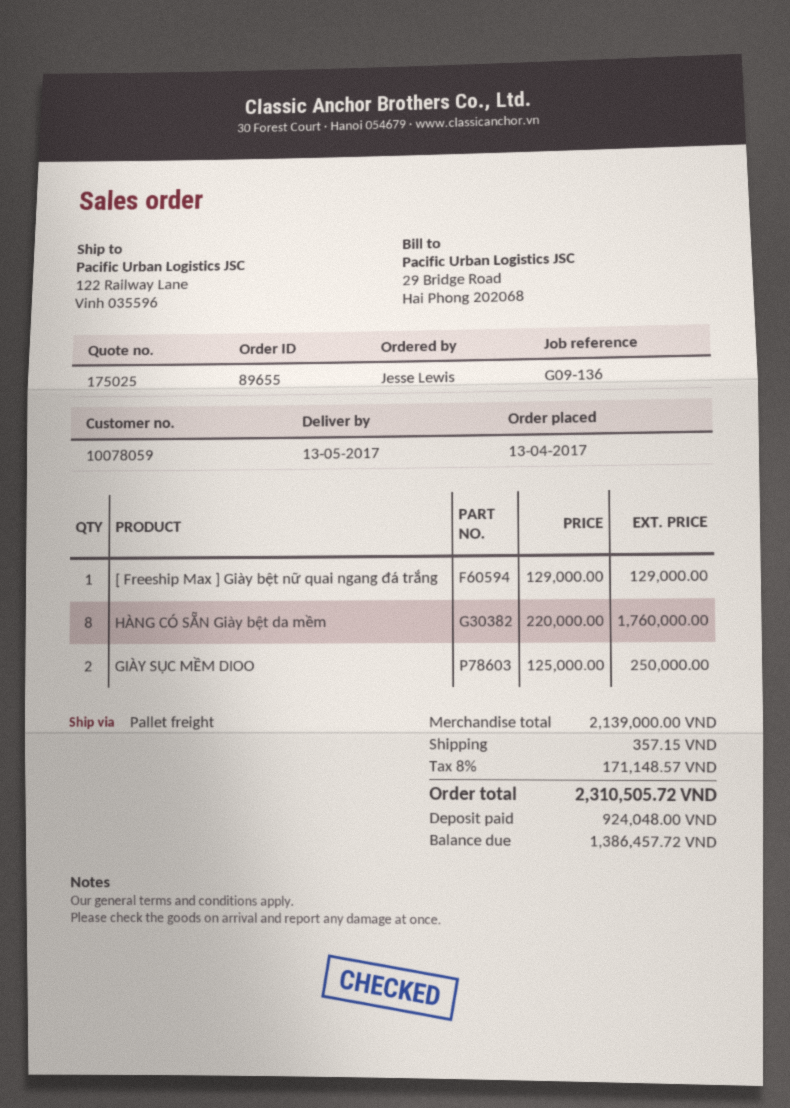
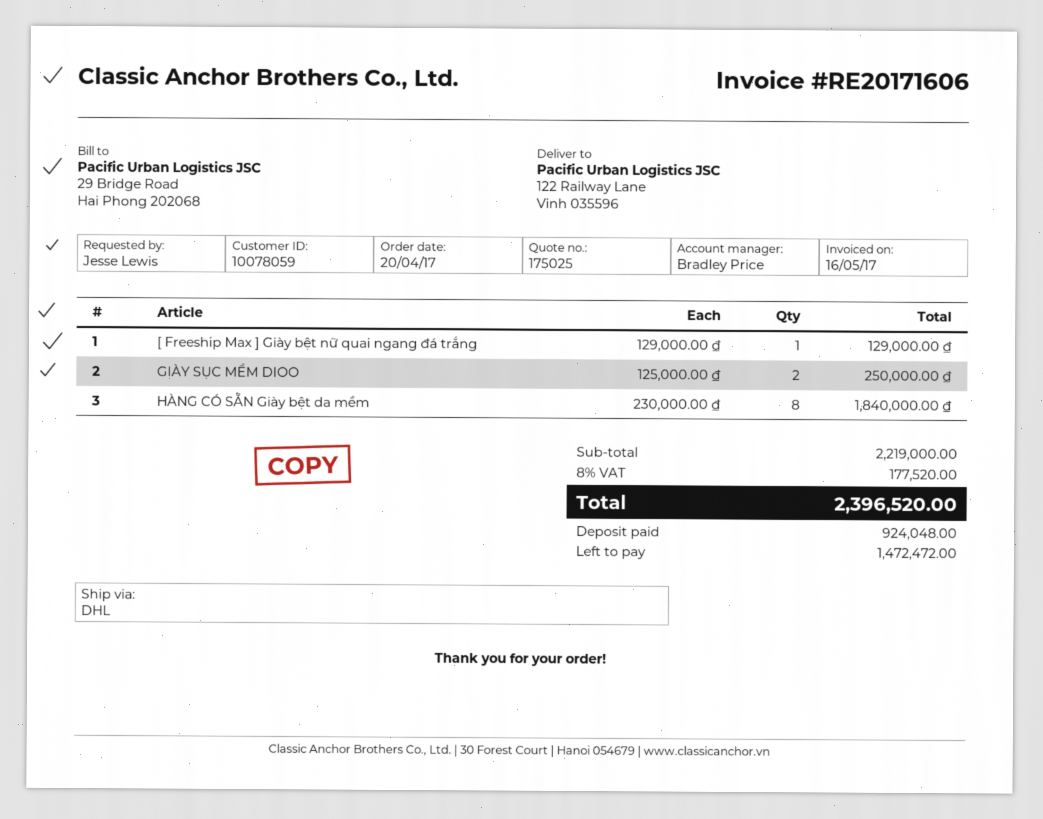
order date: 2017-04-13 -> 2017-04-20
shipping method: pallet freight -> DHL
HÀNG CÓ SẴN Giày bệt da mềm: 8 x 220000.00 = 1760000.00 -> 8 x 230000.00 = 1840000.00
subtotal: 2139000.00 -> 2219000.00
shipping: 357.15 -> none
tax: 8% = 171148.57 -> 8% = 177520.00
total: 2310505.72 -> 2396520.00
balance: 1386457.72 -> 1472472.00

